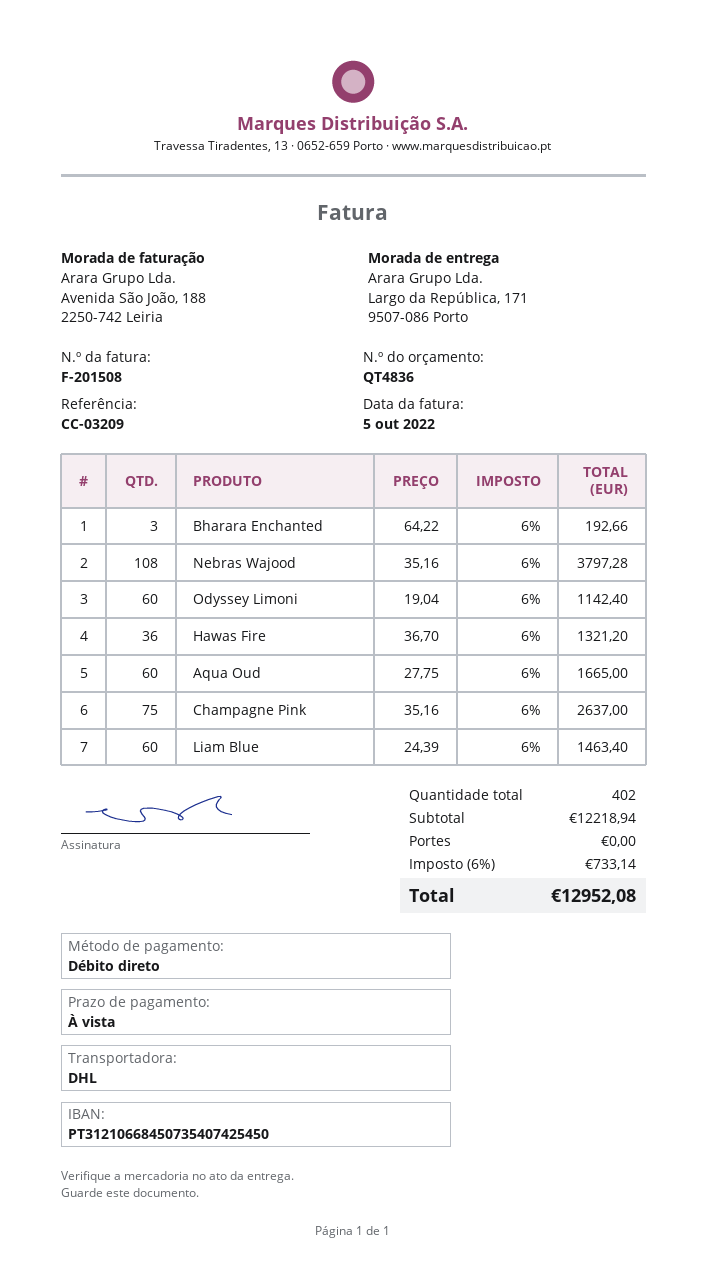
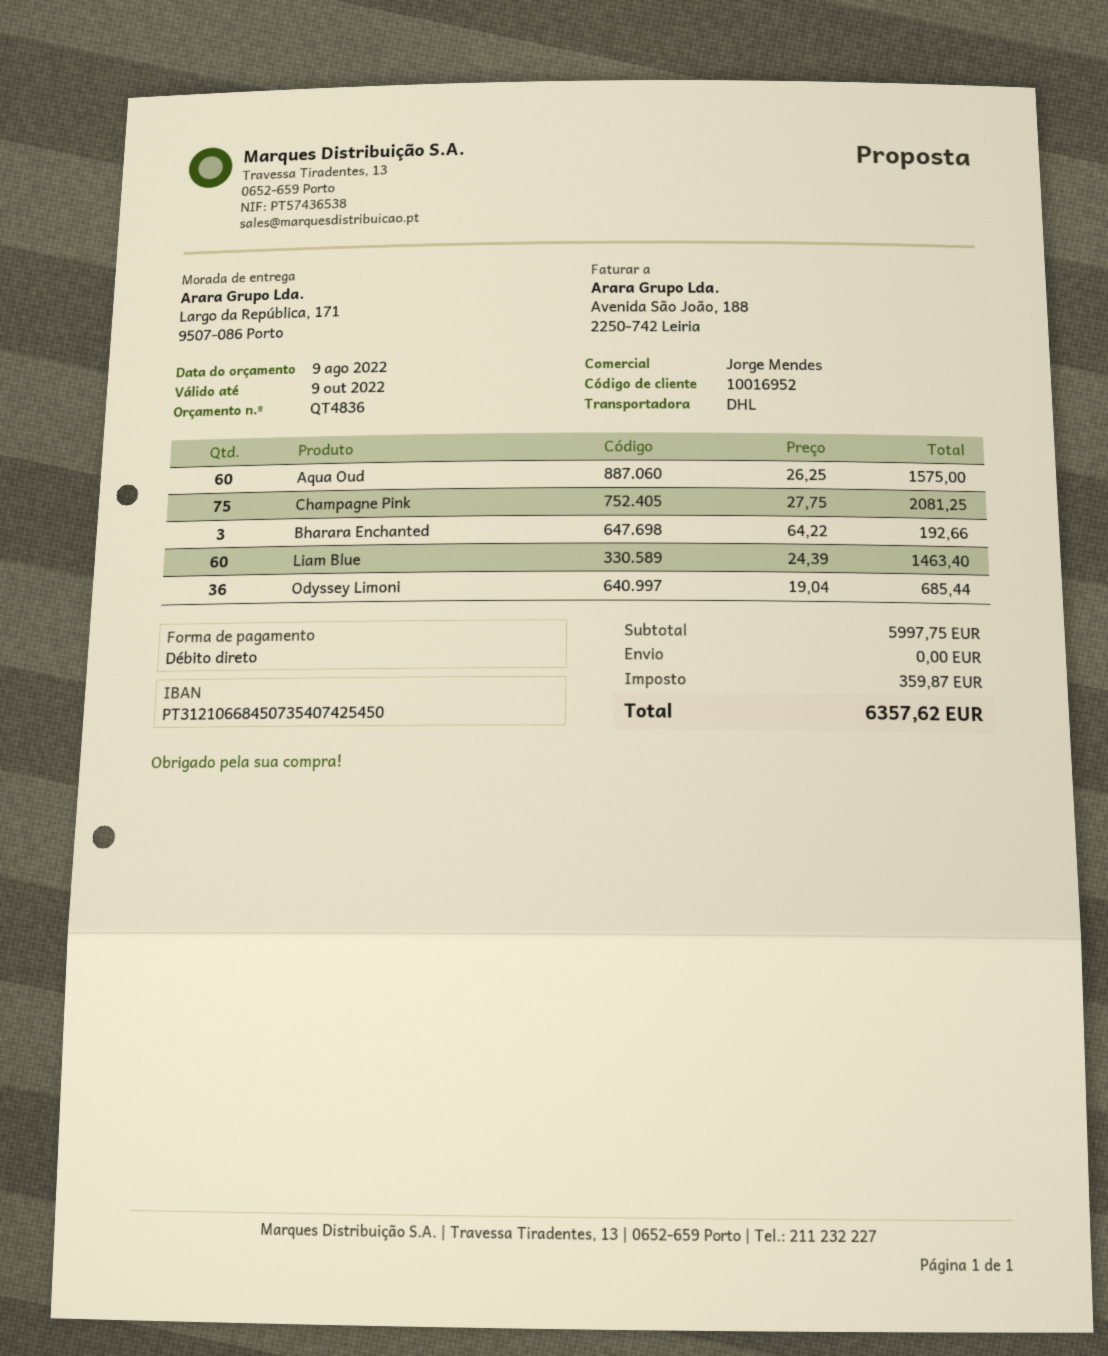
Nebras Wajood: 108 x 35.16 = 3797.28 -> none
Odyssey Limoni: 60 x 19.04 = 1142.40 -> 36 x 19.04 = 685.44
Hawas Fire: 36 x 36.70 = 1321.20 -> none
Aqua Oud: 60 x 27.75 = 1665.00 -> 60 x 26.25 = 1575.00
Champagne Pink: 75 x 35.16 = 2637.00 -> 75 x 27.75 = 2081.25
subtotal: 12218.94 -> 5997.75
tax: 733.14 -> 359.87
total: 12952.08 -> 6357.62

